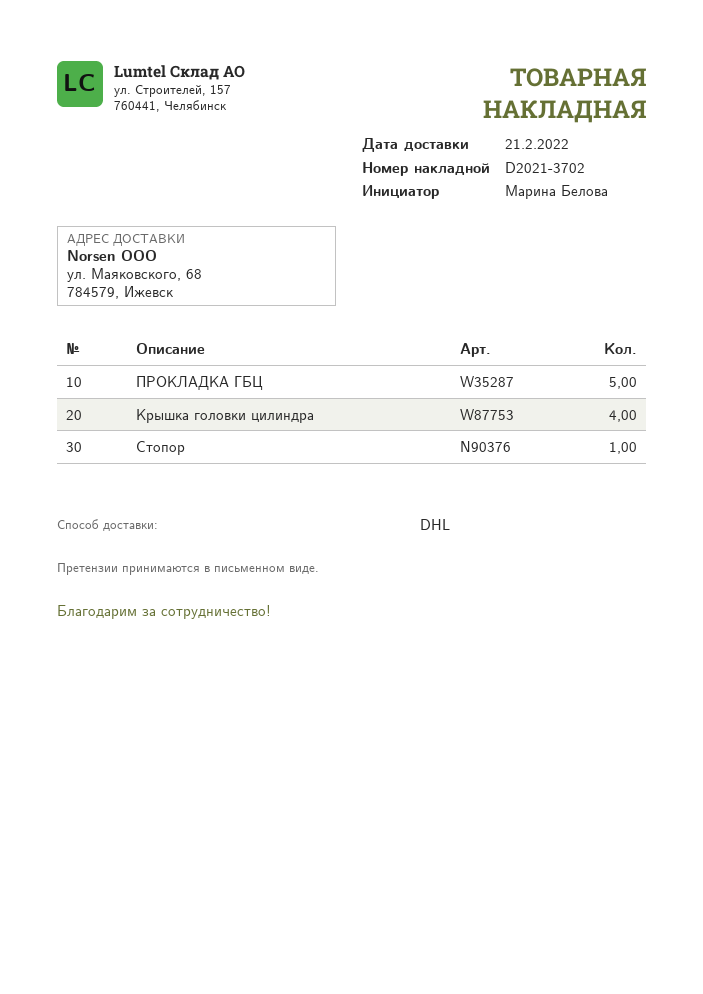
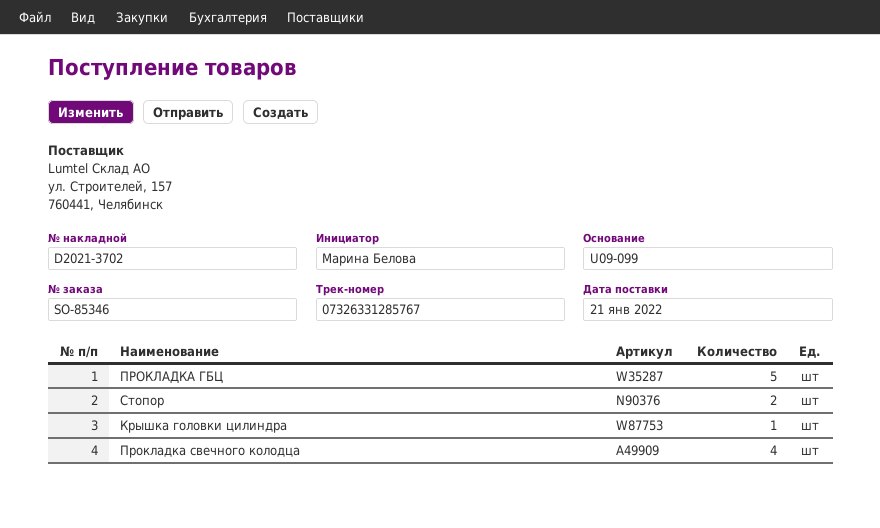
delivery date: 2022-02-21 -> 2022-01-21
Крышка головки цилиндра: 4 -> 1
Стопор: 1 -> 2
Прокладка свечного колодца: none -> 4

